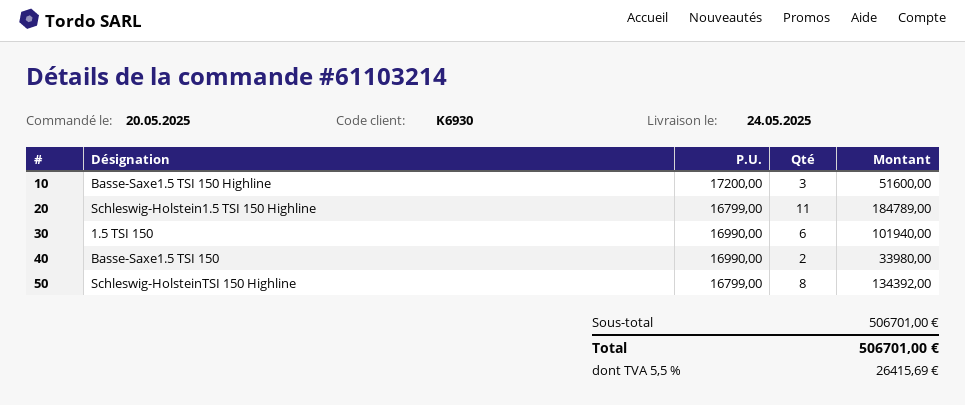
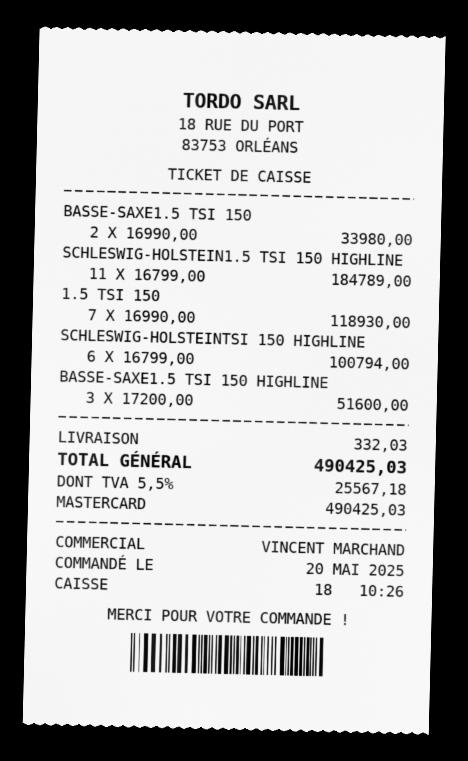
1.5 TSI 150: 6 x 16990.00 = 101940.00 -> 7 x 16990.00 = 118930.00
Schleswig-HolsteinTSI 150 Highline: 8 x 16799.00 = 134392.00 -> 6 x 16799.00 = 100794.00
shipping: none -> 332.03
tax: 5.5% = 26415.69 -> 5.5% = 25567.18
total: 506701.00 -> 490425.03

